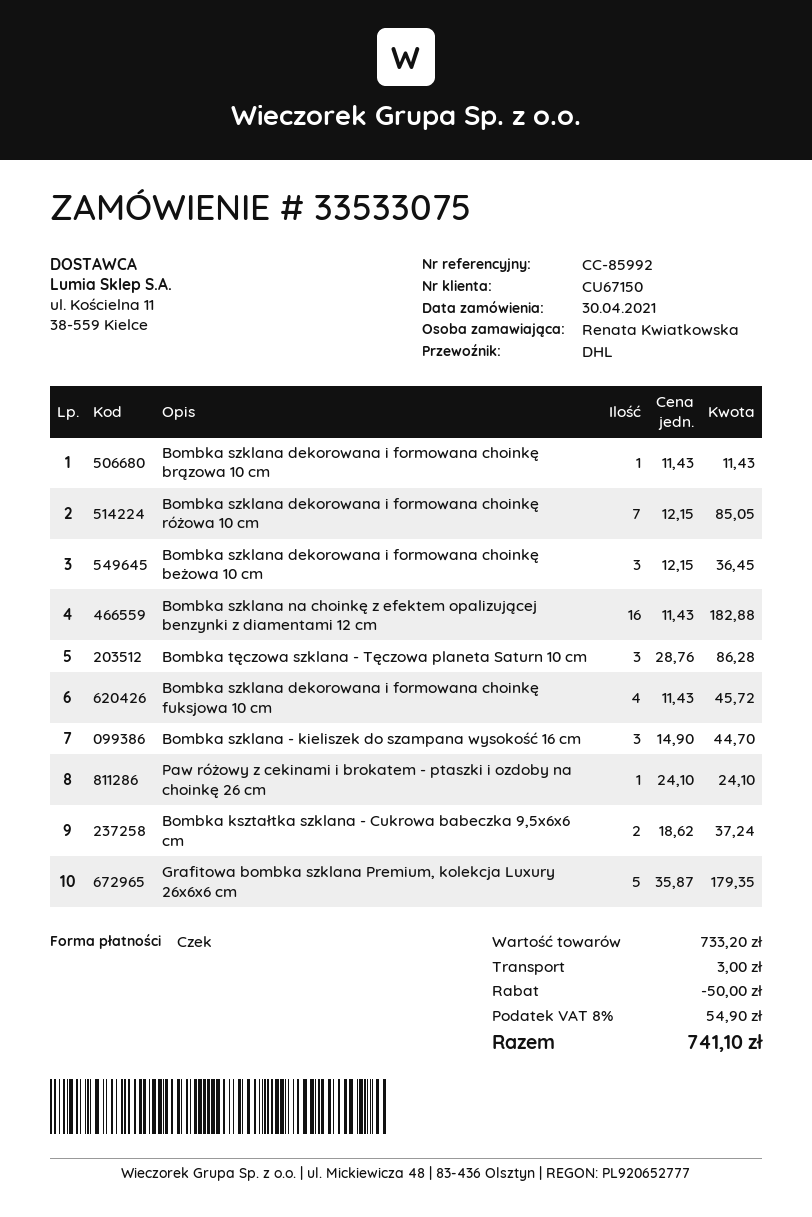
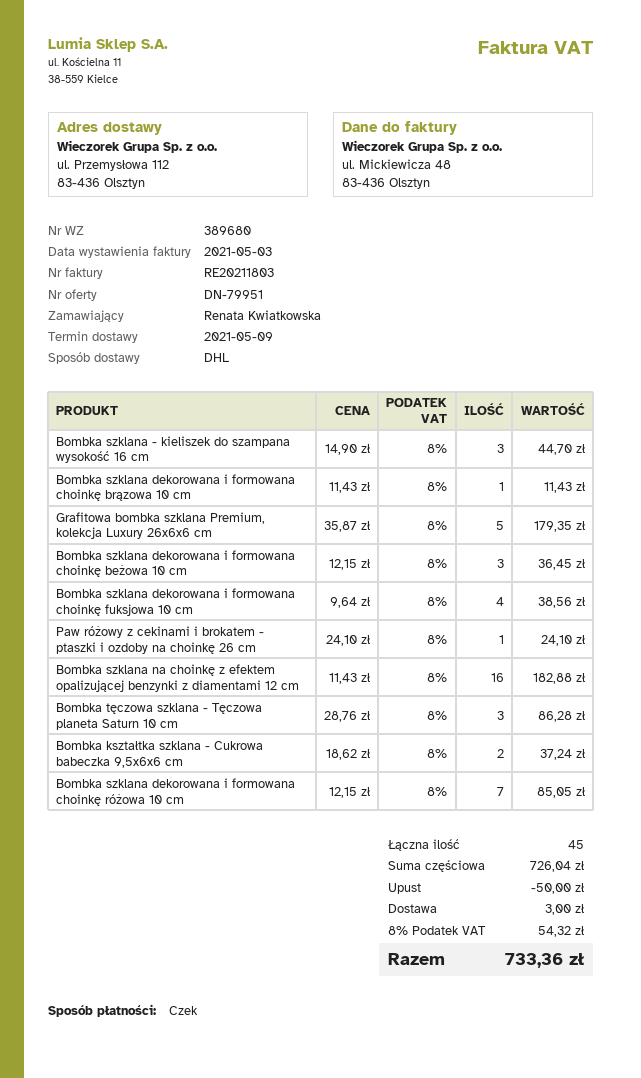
Bombka szklana dekorowana i formowana choinkę fuksjowa 10 cm: 4 x 11.43 = 45.72 -> 4 x 9.64 = 38.56
subtotal: 733.20 -> 726.04
tax: 8% = 54.90 -> 8% = 54.32
total: 741.10 -> 733.36

